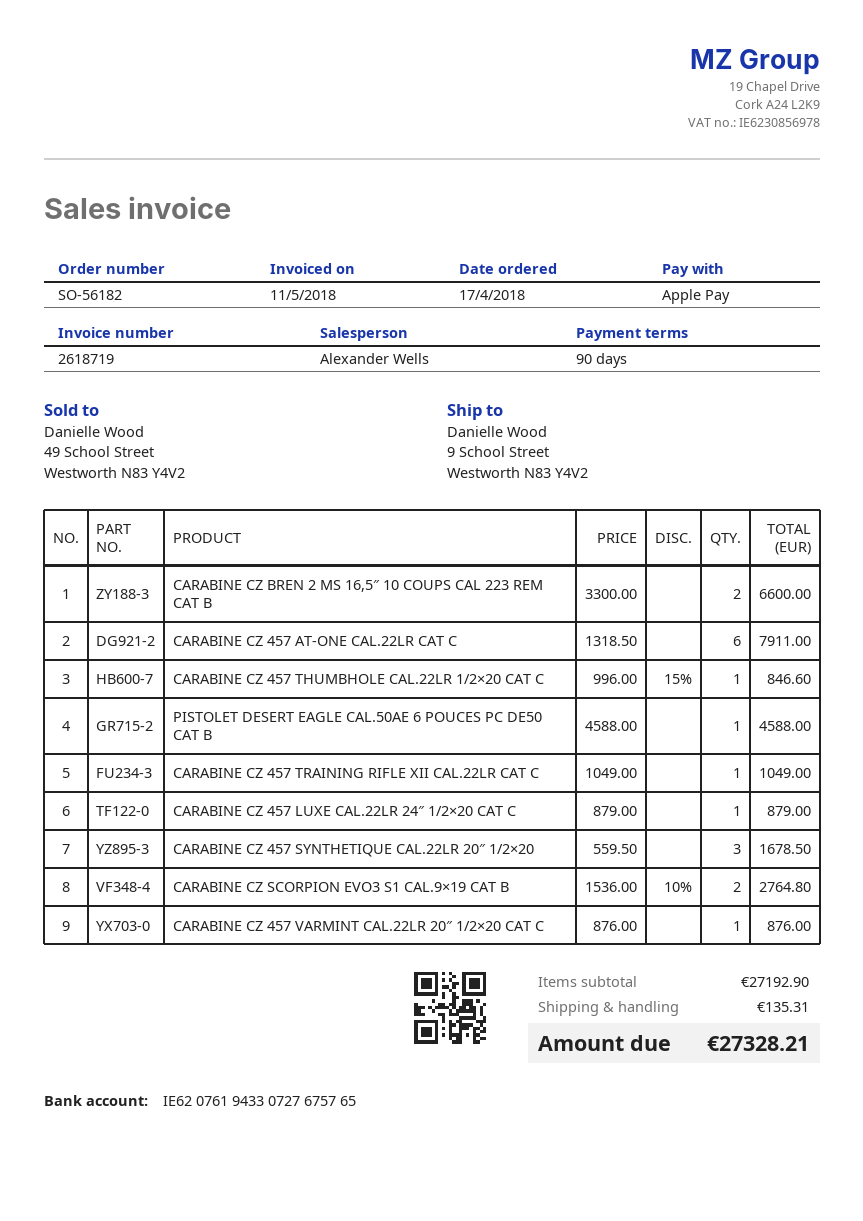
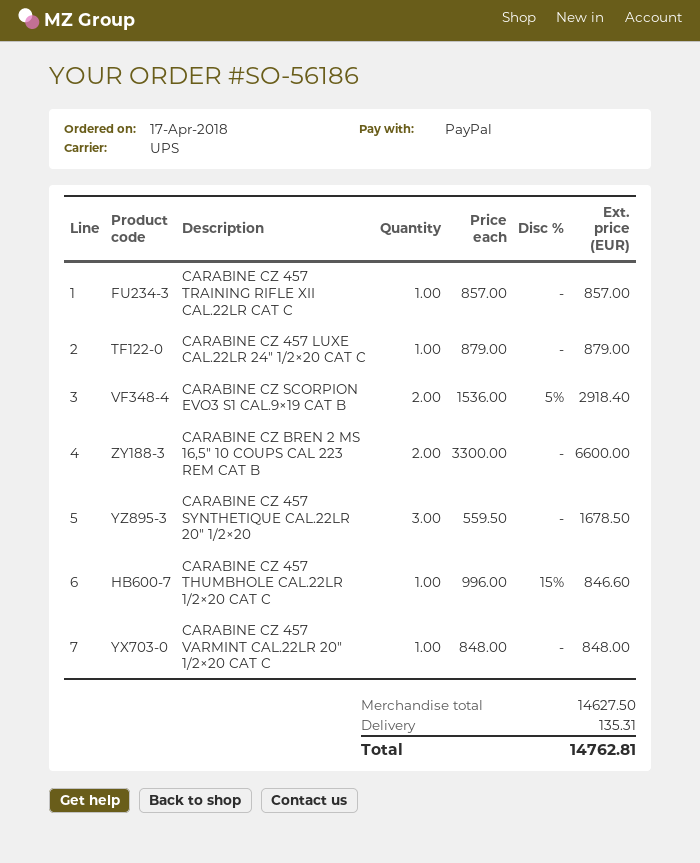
order number: SO-56182 -> SO-56186
payment method: Apple Pay -> PayPal
CARABINE CZ 457 AT-ONE CAL.22LR CAT C: 6 x 1318.50 = 7911.00 -> none
PISTOLET DESERT EAGLE CAL.50AE 6 POUCES PC DE50 CAT B: 1 x 4588.00 = 4588.00 -> none
CARABINE CZ 457 TRAINING RIFLE XII CAL.22LR CAT C: 1 x 1049.00 = 1049.00 -> 1 x 857.00 = 857.00
CARABINE CZ SCORPION EVO3 S1 CAL.9×19 CAT B: 2 x 1536.00 - 10% = 2764.80 -> 2 x 1536.00 - 5% = 2918.40
CARABINE CZ 457 VARMINT CAL.22LR 20″ 1/2×20 CAT C: 1 x 876.00 = 876.00 -> 1 x 848.00 = 848.00
subtotal: 27192.90 -> 14627.50
total: 27328.21 -> 14762.81

